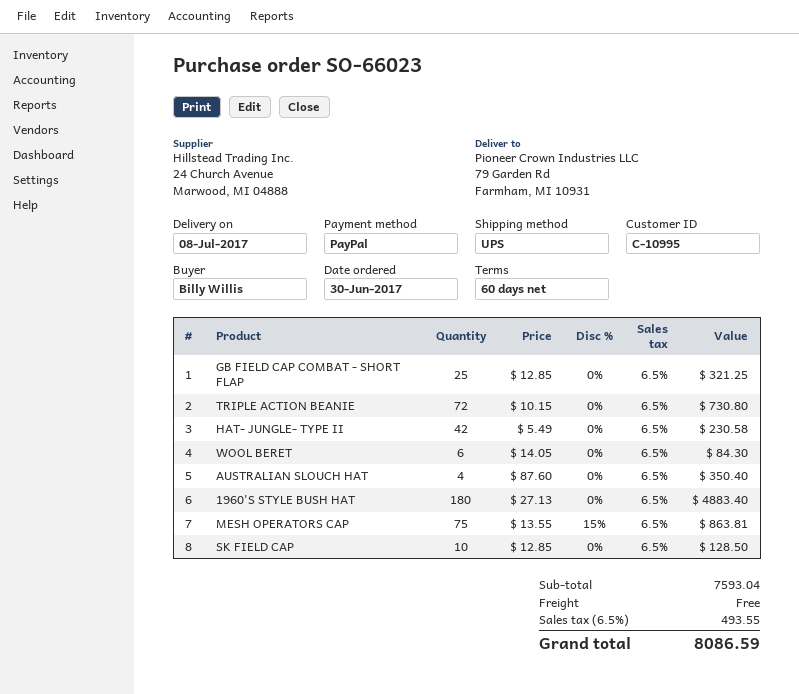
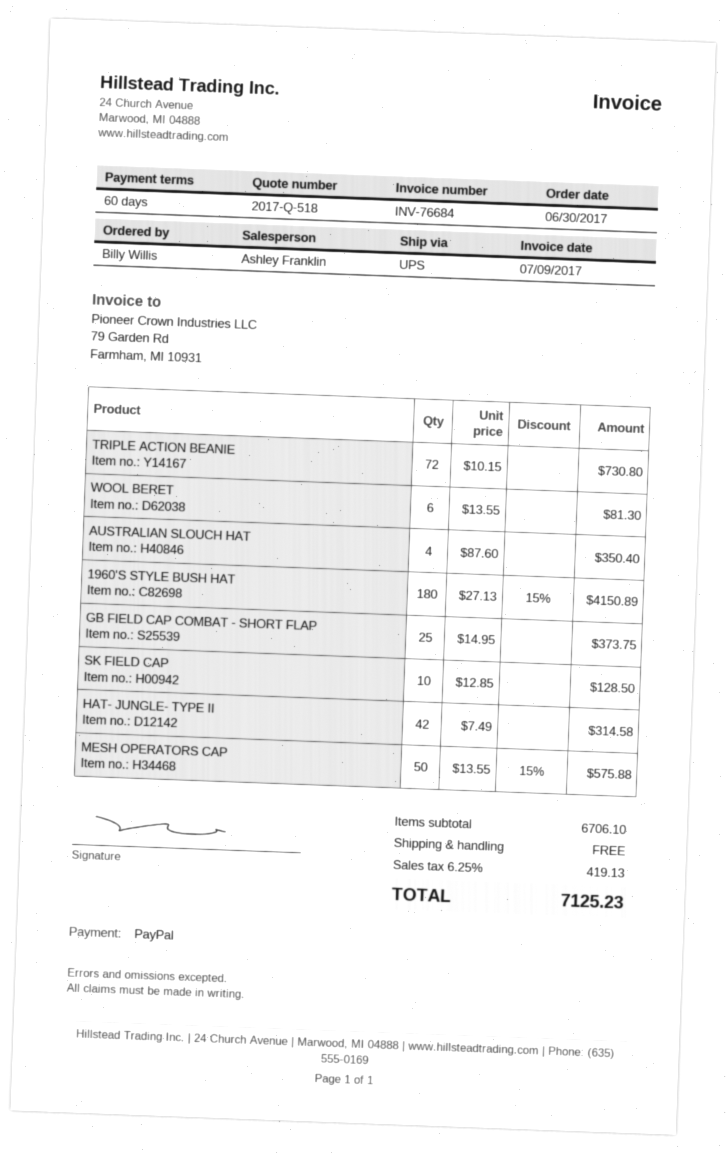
GB FIELD CAP COMBAT - SHORT FLAP: 25 x 12.85 = 321.25 -> 25 x 14.95 = 373.75
HAT- JUNGLE- TYPE II: 42 x 5.49 = 230.58 -> 42 x 7.49 = 314.58
WOOL BERET: 6 x 14.05 = 84.30 -> 6 x 13.55 = 81.30
1960'S STYLE BUSH HAT: 180 x 27.13 = 4883.40 -> 180 x 27.13 - 15% = 4150.89
MESH OPERATORS CAP: 75 x 13.55 - 15% = 863.81 -> 50 x 13.55 - 15% = 575.88
subtotal: 7593.04 -> 6706.10
tax: 6.5% = 493.55 -> 6.25% = 419.13
total: 8086.59 -> 7125.23

